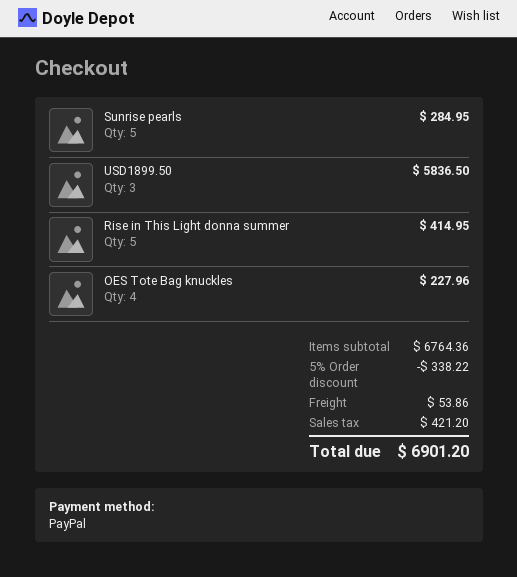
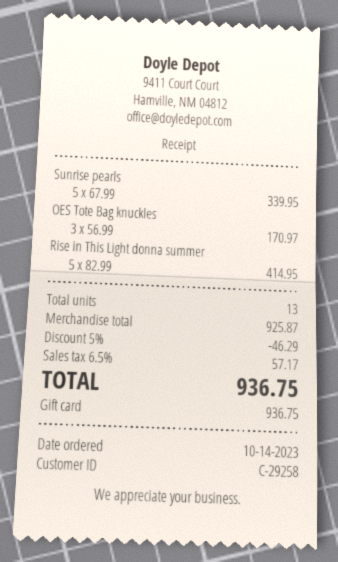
payment method: PayPal -> gift card
Sunrise pearls: 5 for 284.95 -> 5 for 339.95
USD1899.50: 3 for 5836.50 -> none
OES Tote Bag knuckles: 4 for 227.96 -> 3 for 170.97
subtotal: 6764.36 -> 925.87
discount: 5% = 338.22 -> 5% = 46.29
shipping: 53.86 -> none
tax: 421.20 -> 57.17
total: 6901.20 -> 936.75

